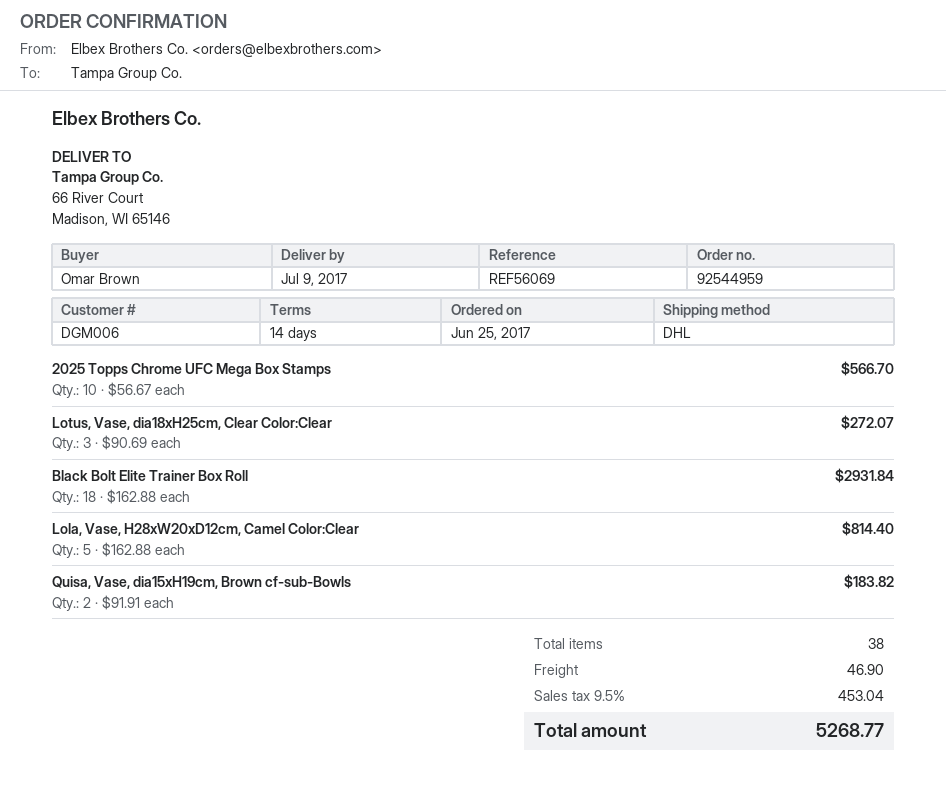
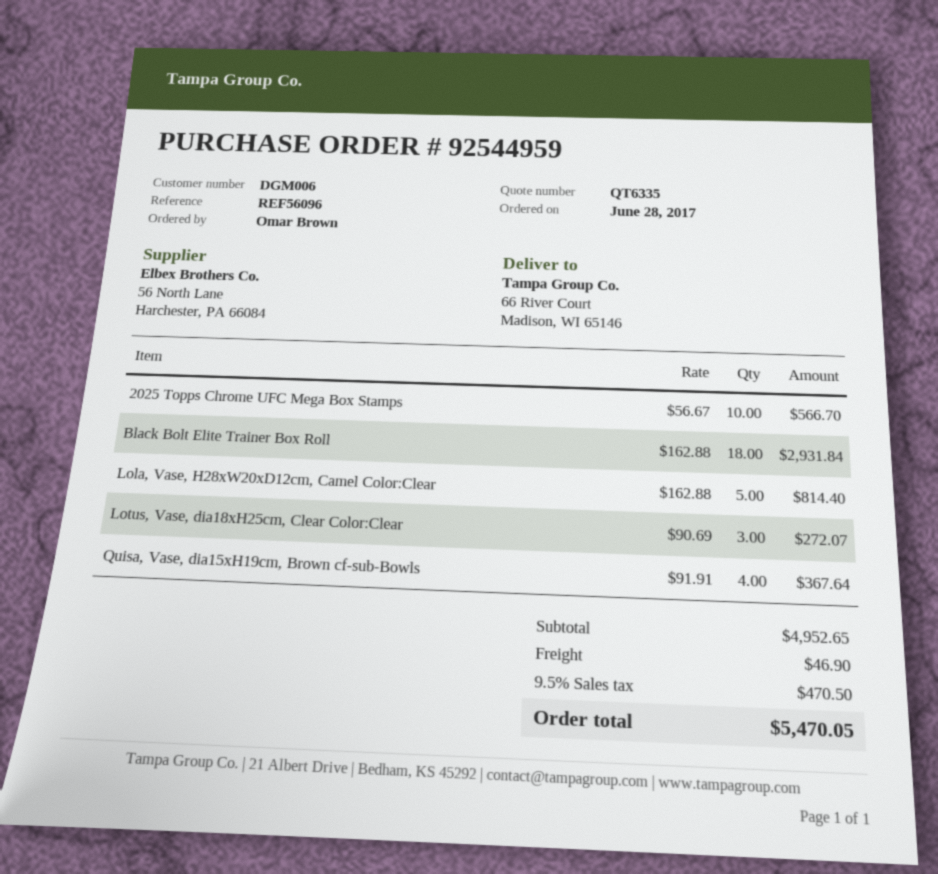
order date: 2017-06-25 -> 2017-06-28
reference: REF56069 -> REF56096
Quisa, Vase, dia15xH19cm, Brown cf-sub-Bowls: 2 x 91.91 = 183.82 -> 4 x 91.91 = 367.64
tax: 9.5% = 453.04 -> 9.5% = 470.50
total: 5268.77 -> 5470.05

